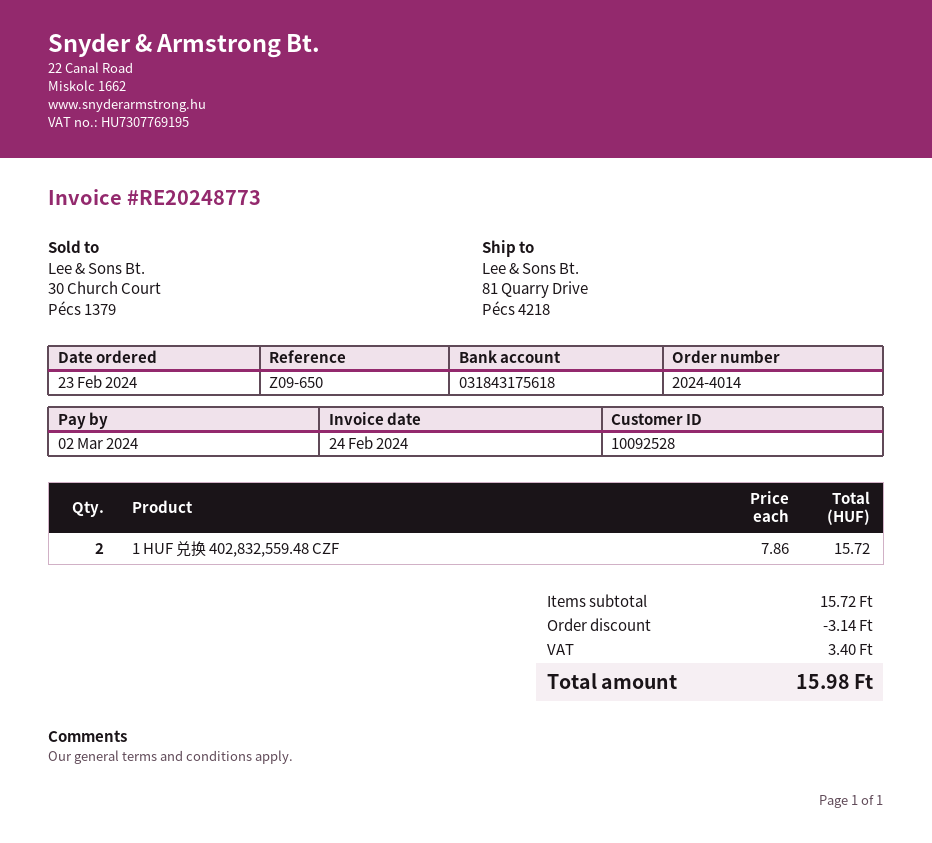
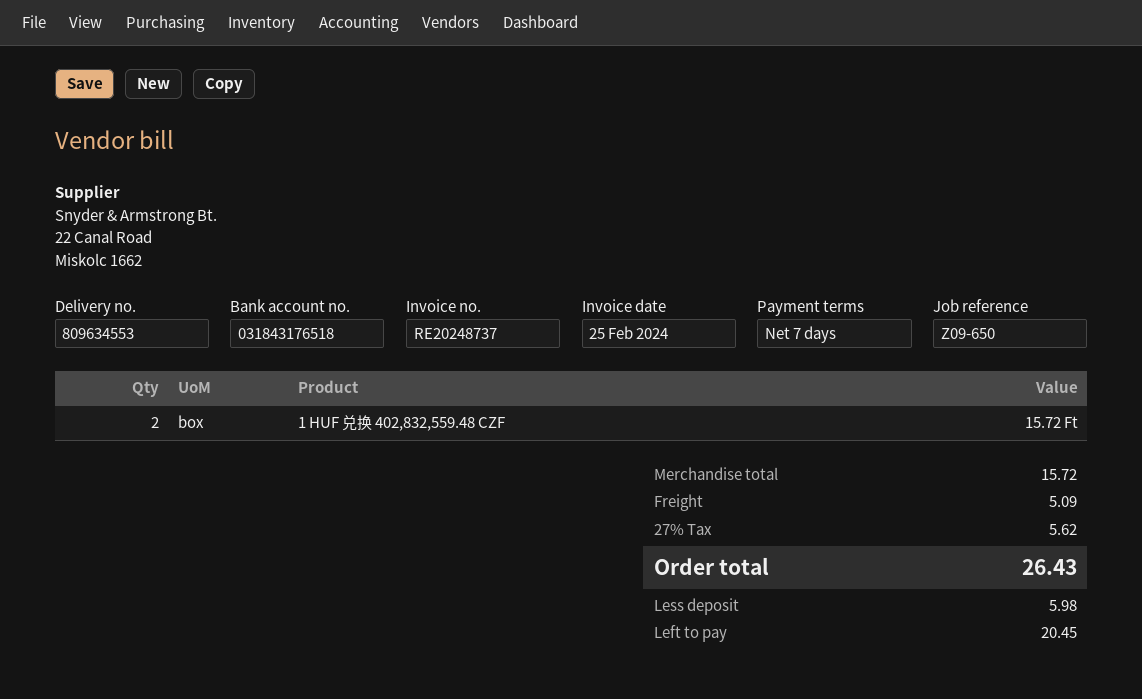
invoice number: RE20248773 -> RE20248737
invoice date: 2024-02-24 -> 2024-02-25
bank account: 031843175618 -> 031843176518
discount: 3.14 -> none
shipping: none -> 5.09
tax: 3.40 -> 5.62
total: 15.98 -> 26.43

